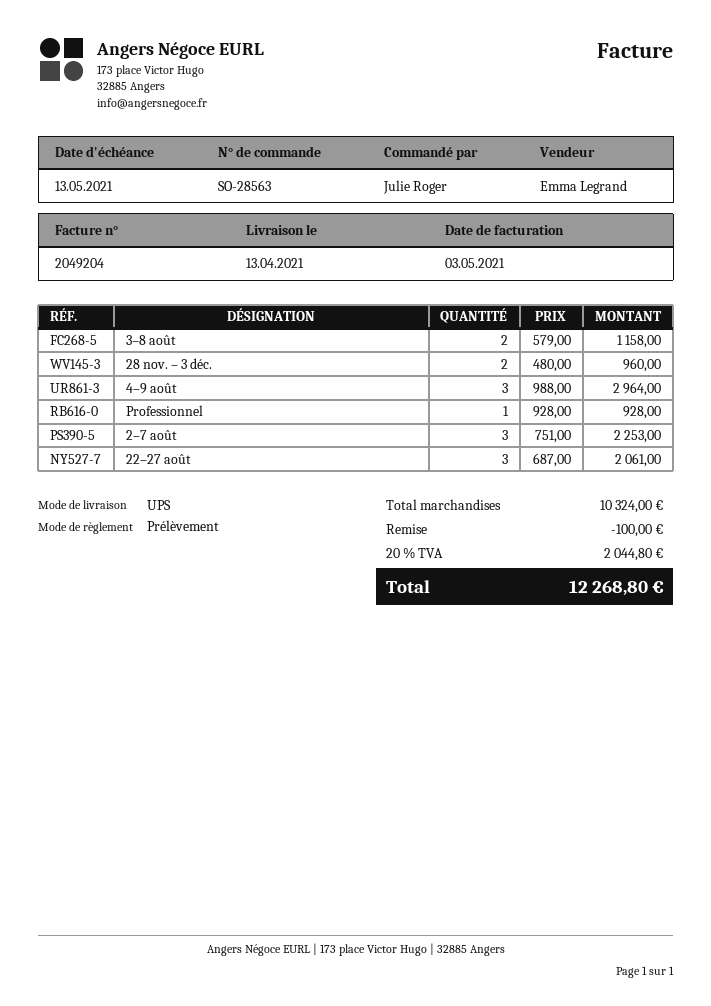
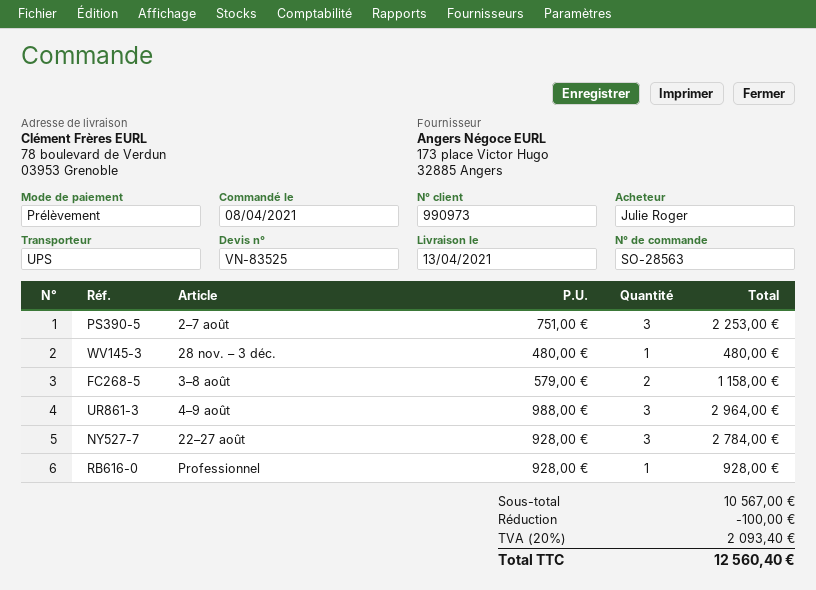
28 nov. – 3 déc.: 2 x 480.00 = 960.00 -> 1 x 480.00 = 480.00
22–27 août: 3 x 687.00 = 2061.00 -> 3 x 928.00 = 2784.00
subtotal: 10324.00 -> 10567.00
tax: 20% = 2044.80 -> 20% = 2093.40
total: 12268.80 -> 12560.40

